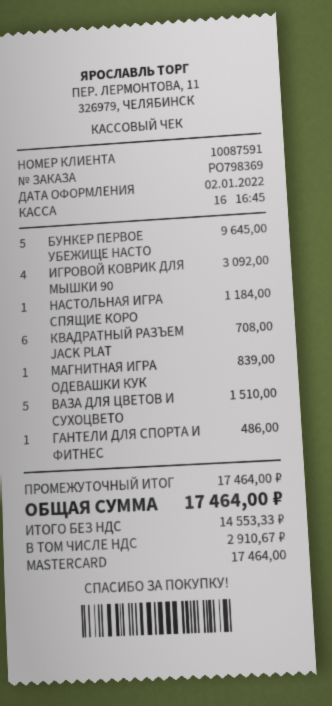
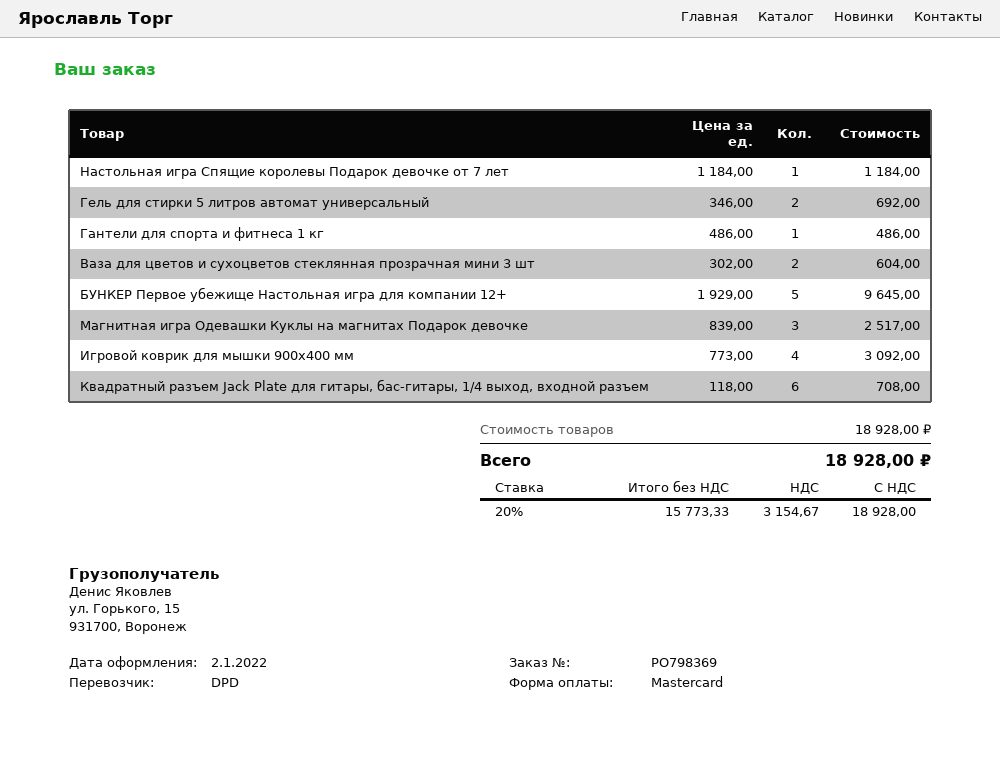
МАГНИТНАЯ ИГРА ОДЕВАШКИ КУК: 1 for 839.00 -> 3 for 2517.00
ВАЗА ДЛЯ ЦВЕТОВ И СУХОЦВЕТО: 5 for 1510.00 -> 2 for 604.00
Гель для стирки 5 литров автомат универсальный: none -> 2 for 692.00
subtotal: 17464.00 -> 18928.00
net: 14553.33 -> 15773.33
tax: 2910.67 -> 3154.67
total: 17464.00 -> 18928.00

